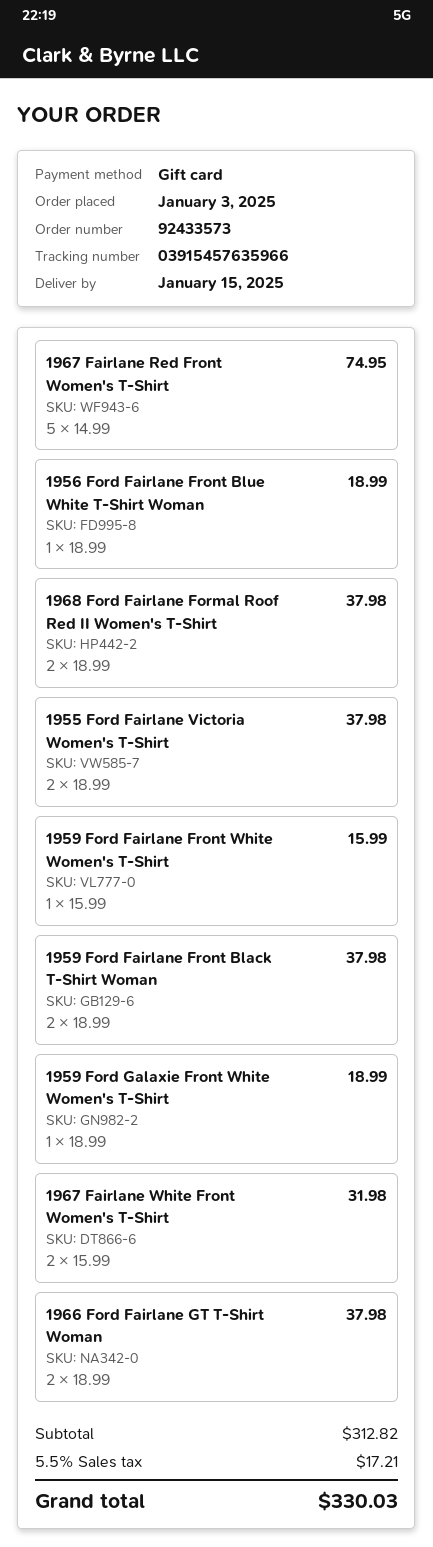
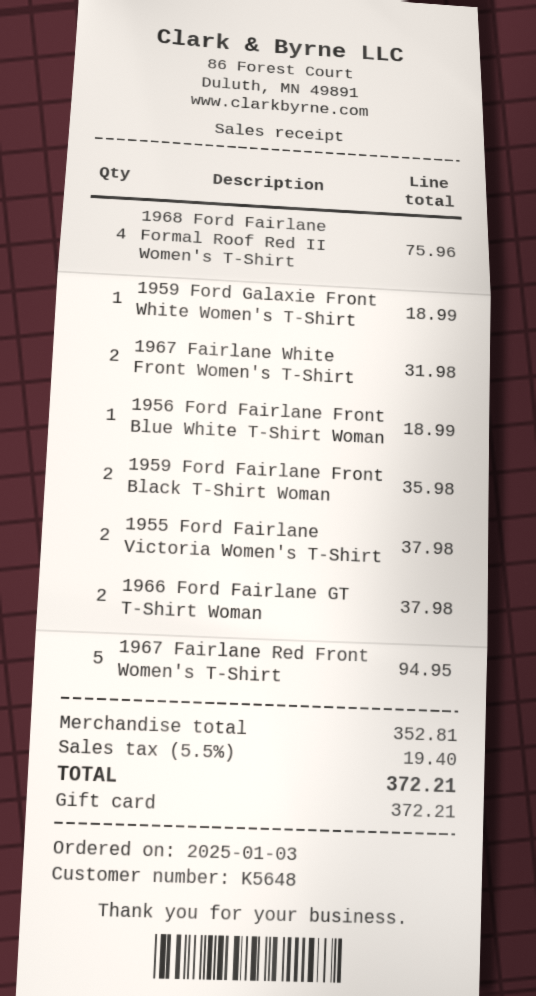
1967 Fairlane Red Front Women's T-Shirt: 5 for 74.95 -> 5 for 94.95
1968 Ford Fairlane Formal Roof Red II Women's T-Shirt: 2 for 37.98 -> 4 for 75.96
1959 Ford Fairlane Front White Women's T-Shirt: 1 for 15.99 -> none
1959 Ford Fairlane Front Black T-Shirt Woman: 2 for 37.98 -> 2 for 35.98
subtotal: 312.82 -> 352.81
tax: 5.5% = 17.21 -> 5.5% = 19.40
total: 330.03 -> 372.21

